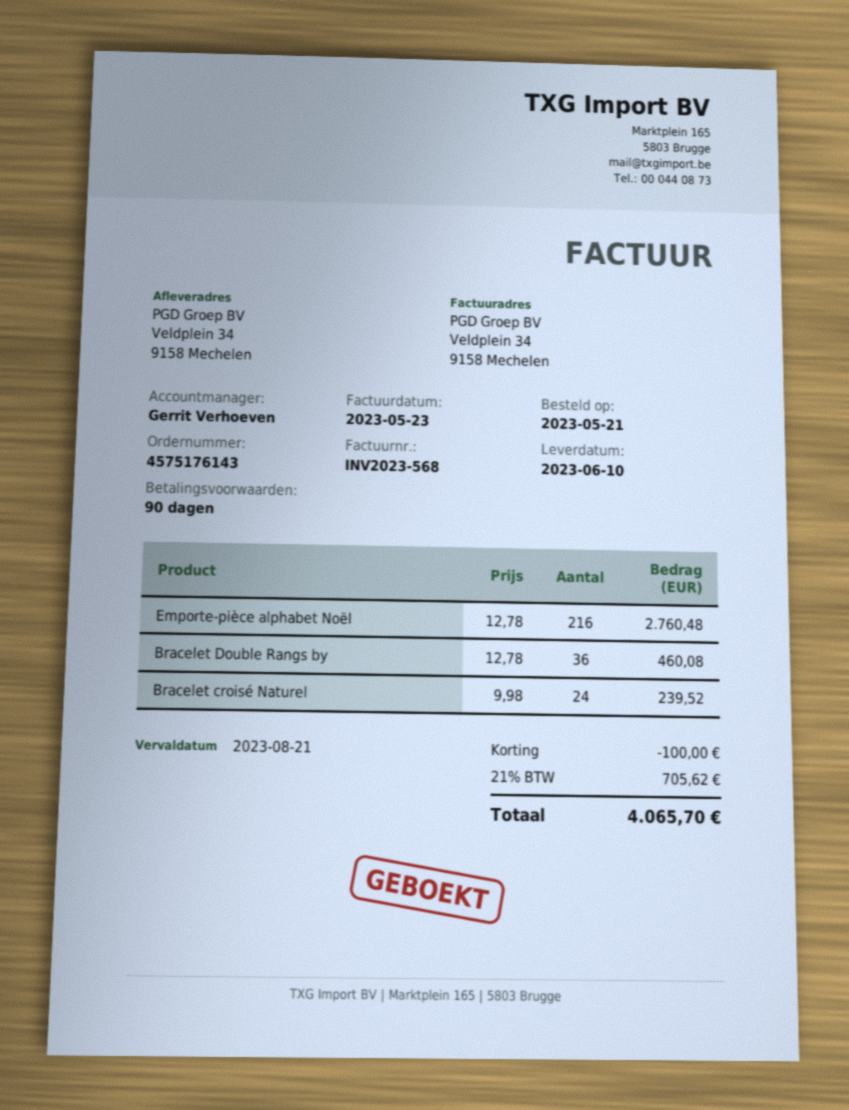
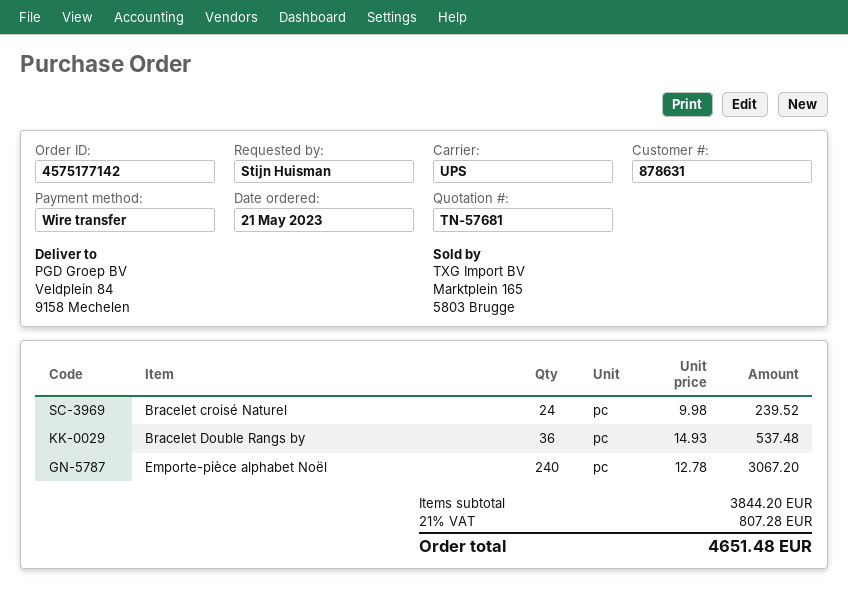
order number: 4575176143 -> 4575177142
ship to: Veldplein 34, 9158 Mechelen -> Veldplein 84, 9158 Mechelen
Emporte-pièce alphabet Noël: 216 x 12.78 = 2760.48 -> 240 x 12.78 = 3067.20
Bracelet Double Rangs by: 36 x 12.78 = 460.08 -> 36 x 14.93 = 537.48
discount: 100.00 -> none
tax: 21% = 705.62 -> 21% = 807.28
total: 4065.70 -> 4651.48

